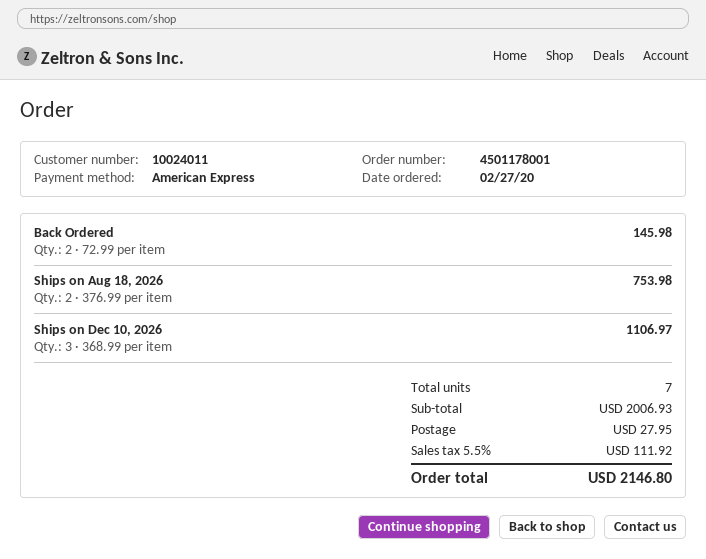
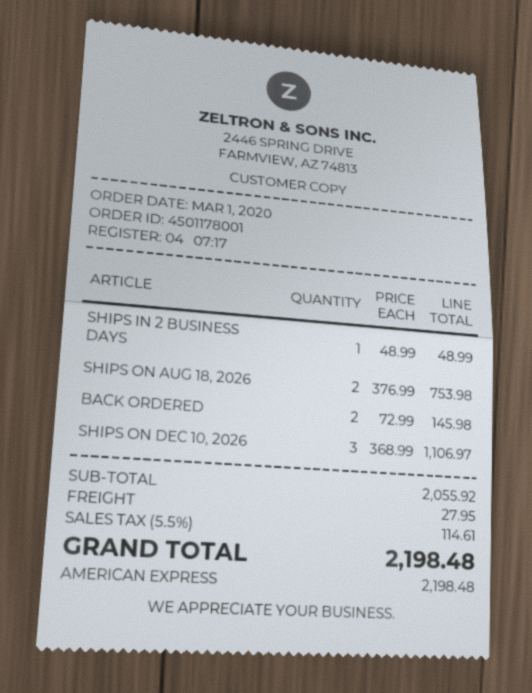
order date: 2020-02-27 -> 2020-03-01
SHIPS IN 2 BUSINESS DAYS: none -> 1 x 48.99 = 48.99
subtotal: 2006.93 -> 2055.92
tax: 5.5% = 111.92 -> 5.5% = 114.61
total: 2146.80 -> 2198.48

